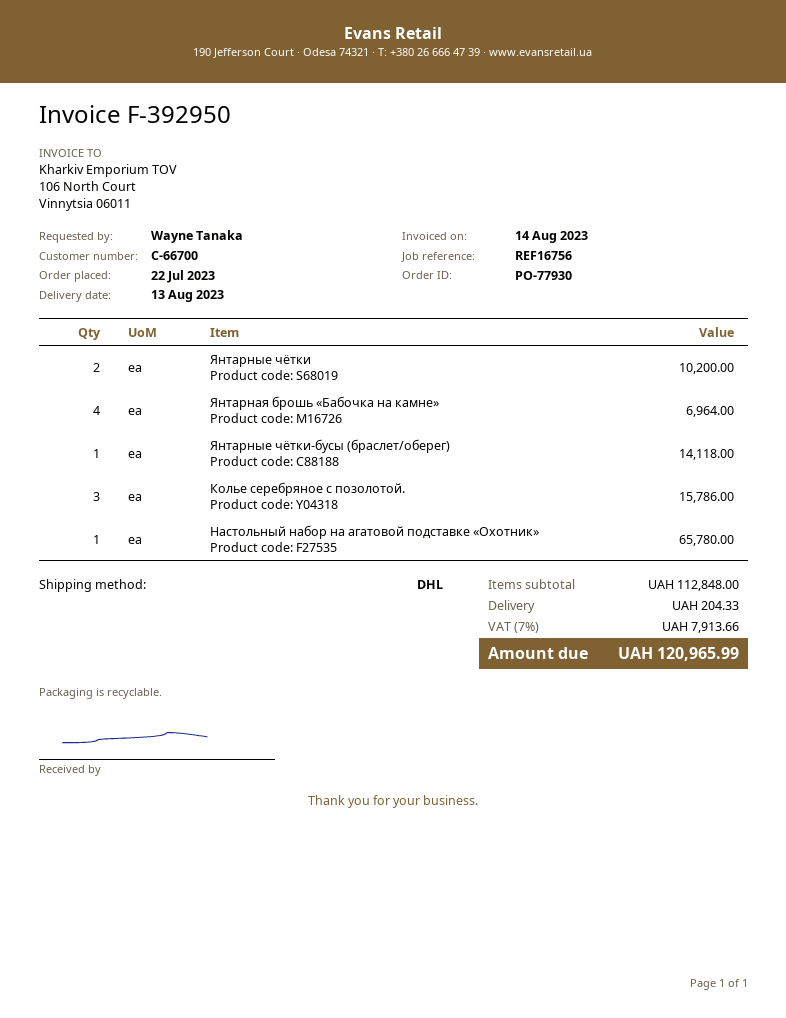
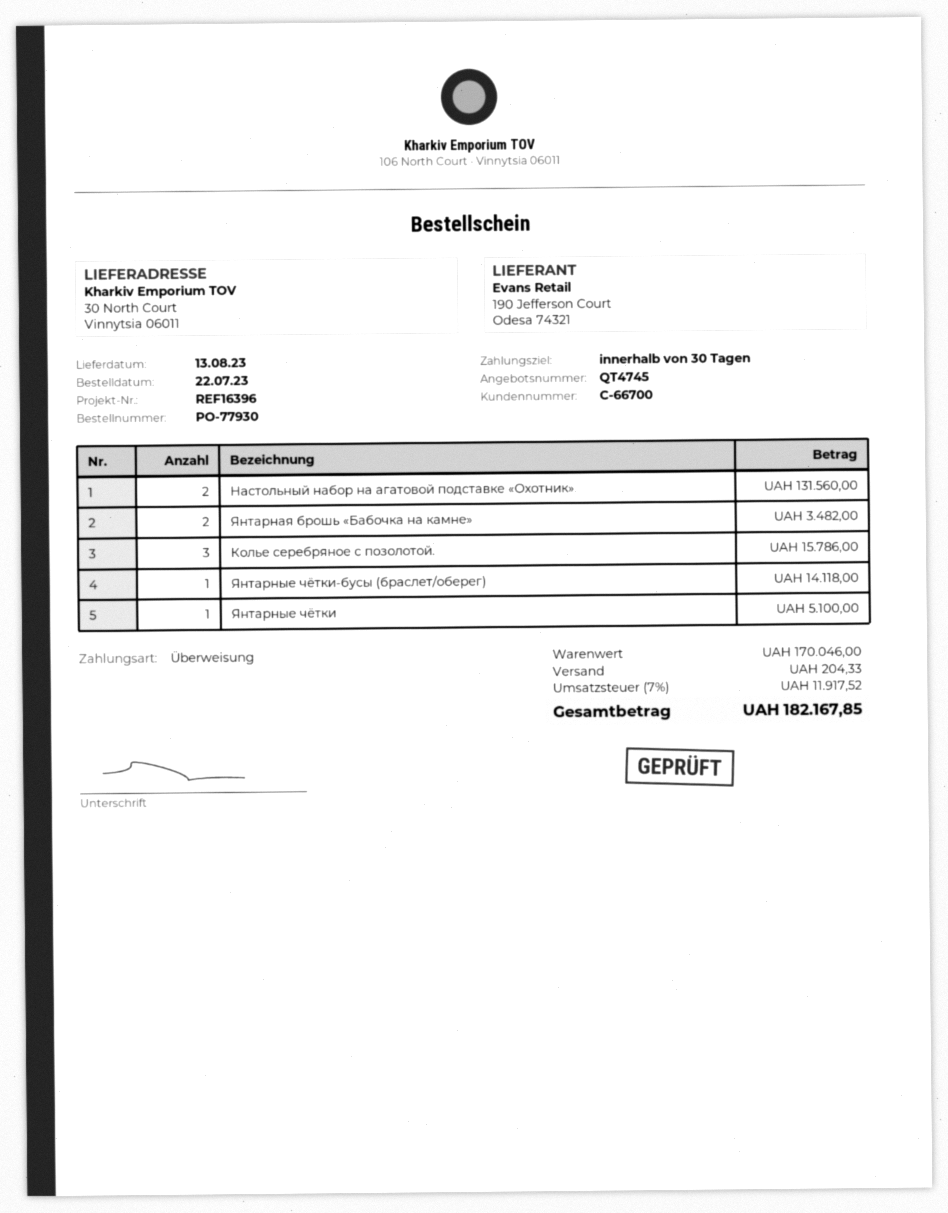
reference: REF16756 -> REF16396
Янтарные чётки: 2 for 10200.00 -> 1 for 5100.00
Янтарная брошь «Бабочка на камне»: 4 for 6964.00 -> 2 for 3482.00
Настольный набор на агатовой подставке «Охотник»: 1 for 65780.00 -> 2 for 131560.00
subtotal: 112848.00 -> 170046.00
tax: 7% = 7913.66 -> 7% = 11917.52
total: 120965.99 -> 182167.85

